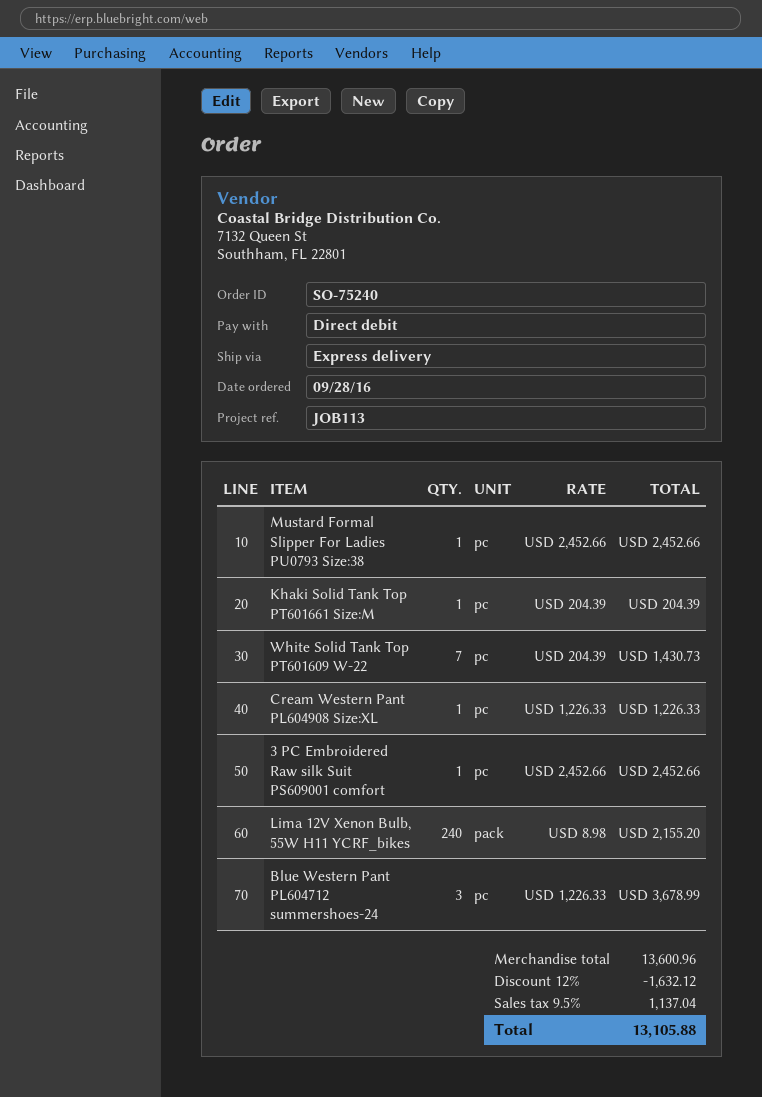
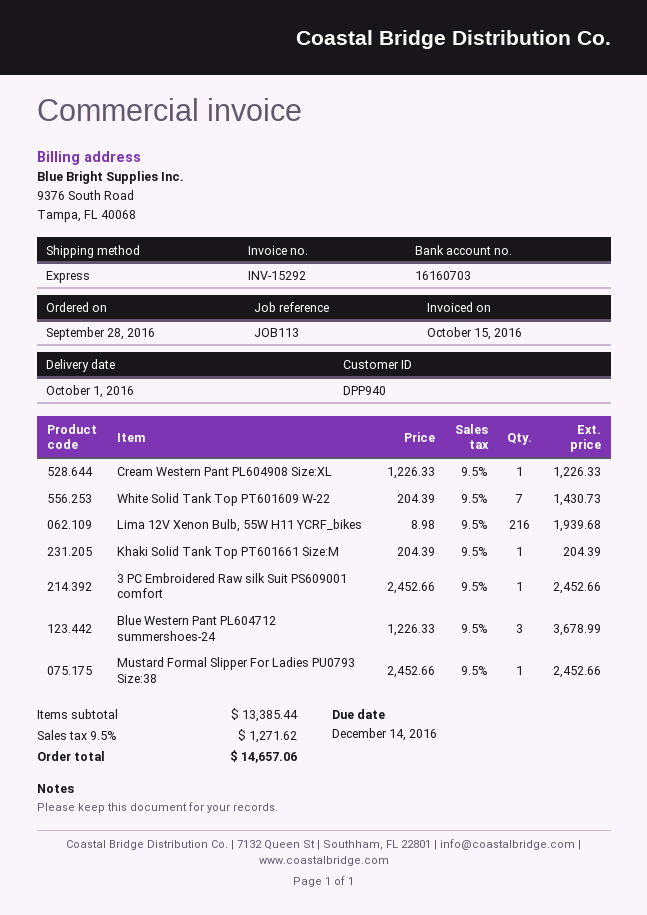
Lima 12V Xenon Bulb, 55W H11 YCRF_bikes: 240 x 8.98 = 2155.20 -> 216 x 8.98 = 1939.68
subtotal: 13600.96 -> 13385.44
discount: 12% = 1632.12 -> none
tax: 9.5% = 1137.04 -> 9.5% = 1271.62
total: 13105.88 -> 14657.06

